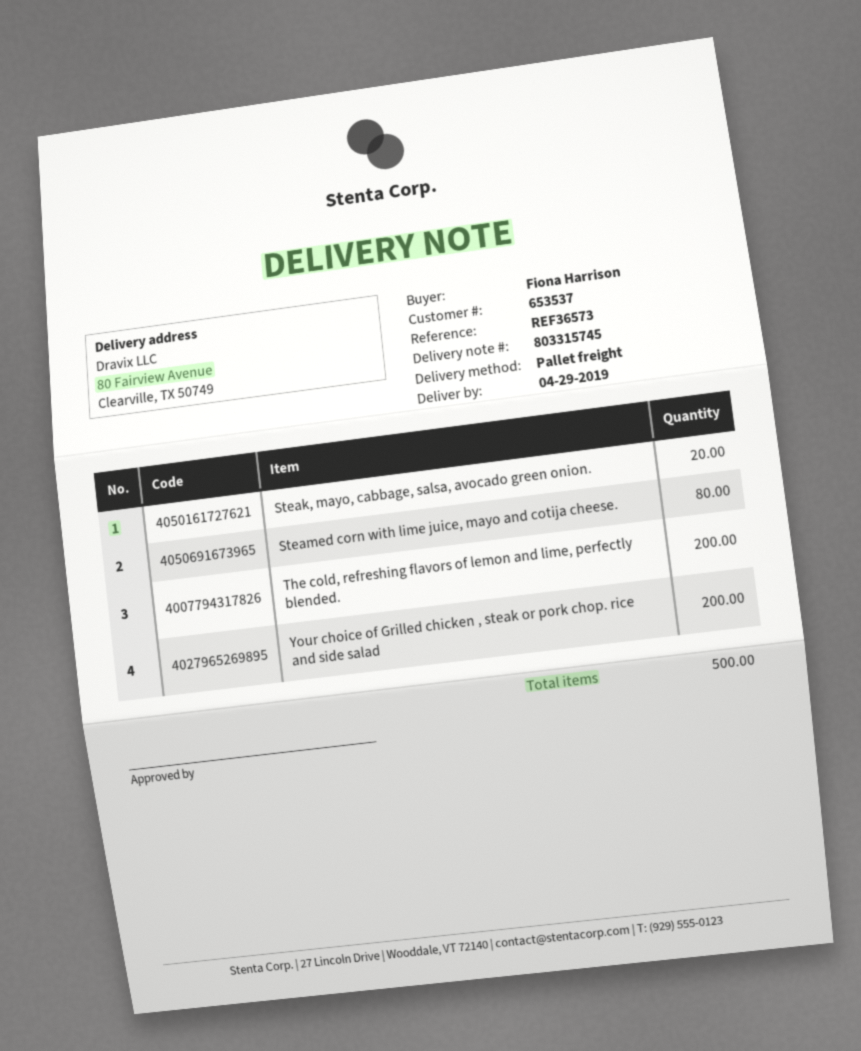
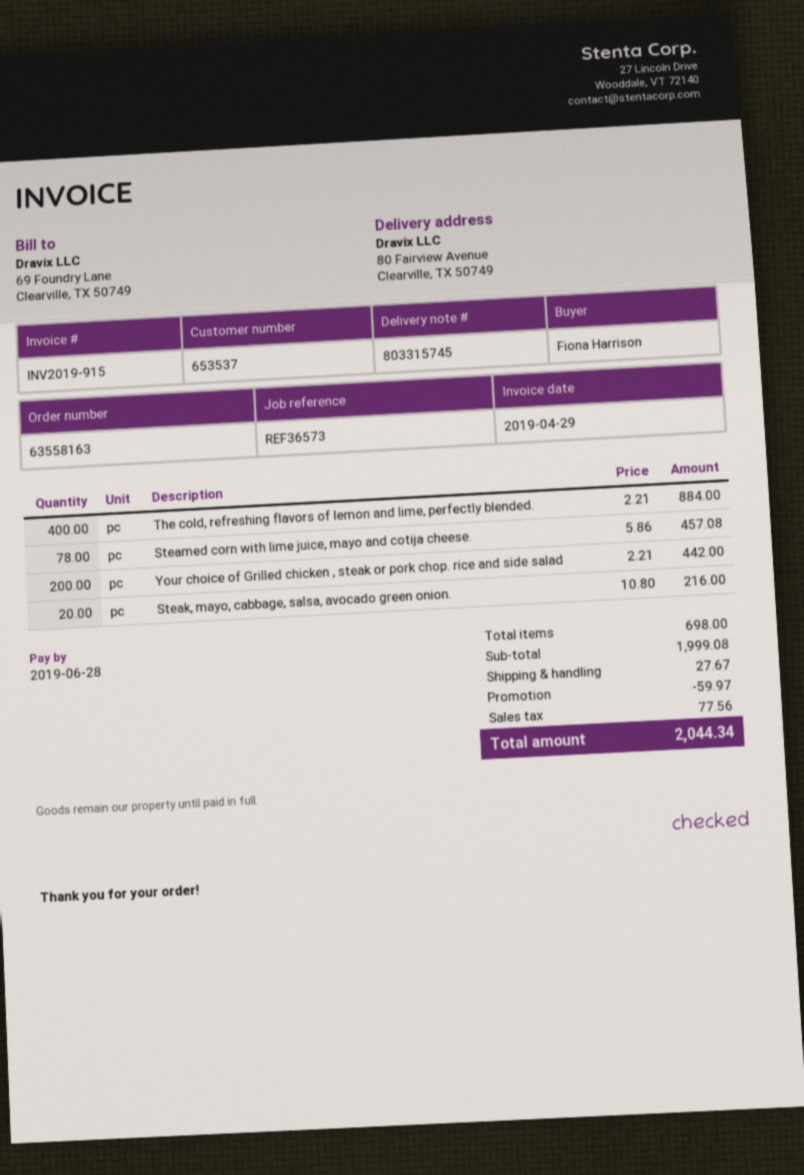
Steamed corn with lime juice, mayo and cotija cheese.: 80 -> 78
The cold, refreshing flavors of lemon and lime, perfectly blended.: 200 -> 400
total quantity: 500 -> 698

